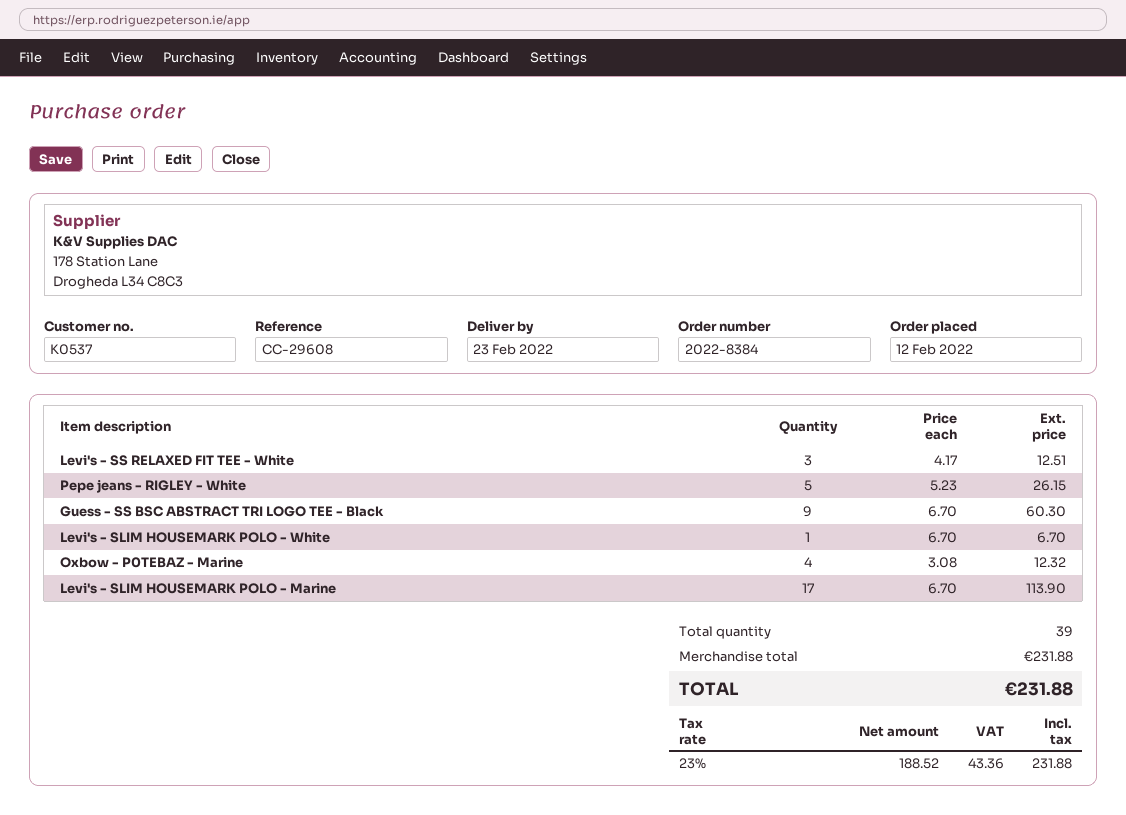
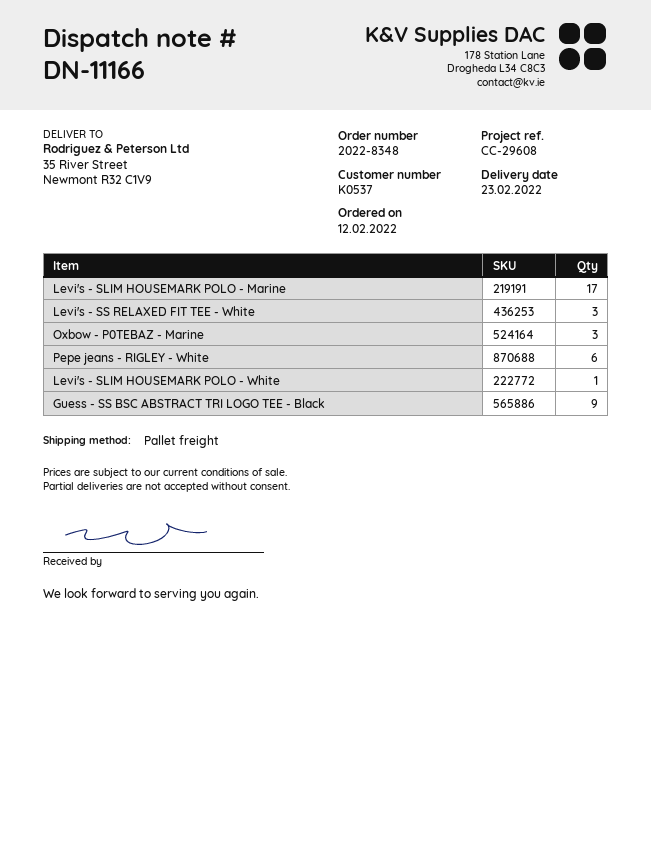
order number: 2022-8384 -> 2022-8348
Pepe jeans - RIGLEY - White: 5 -> 6
Oxbow - P0TEBAZ - Marine: 4 -> 3

